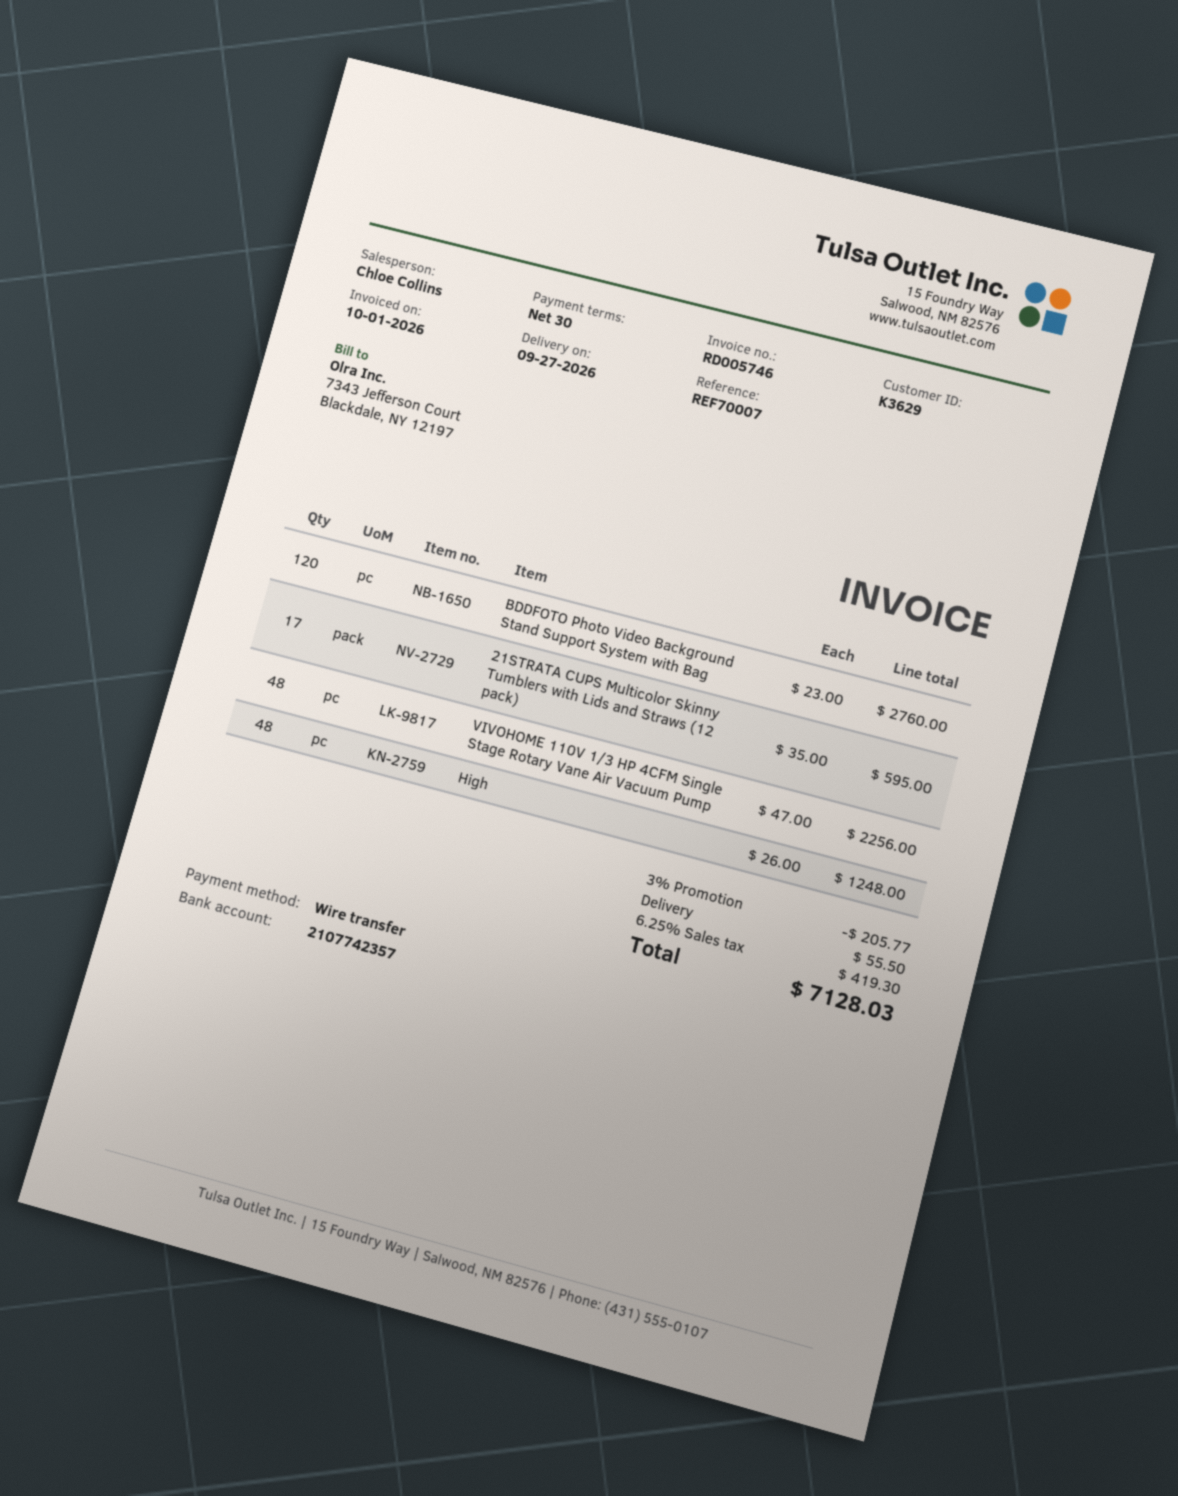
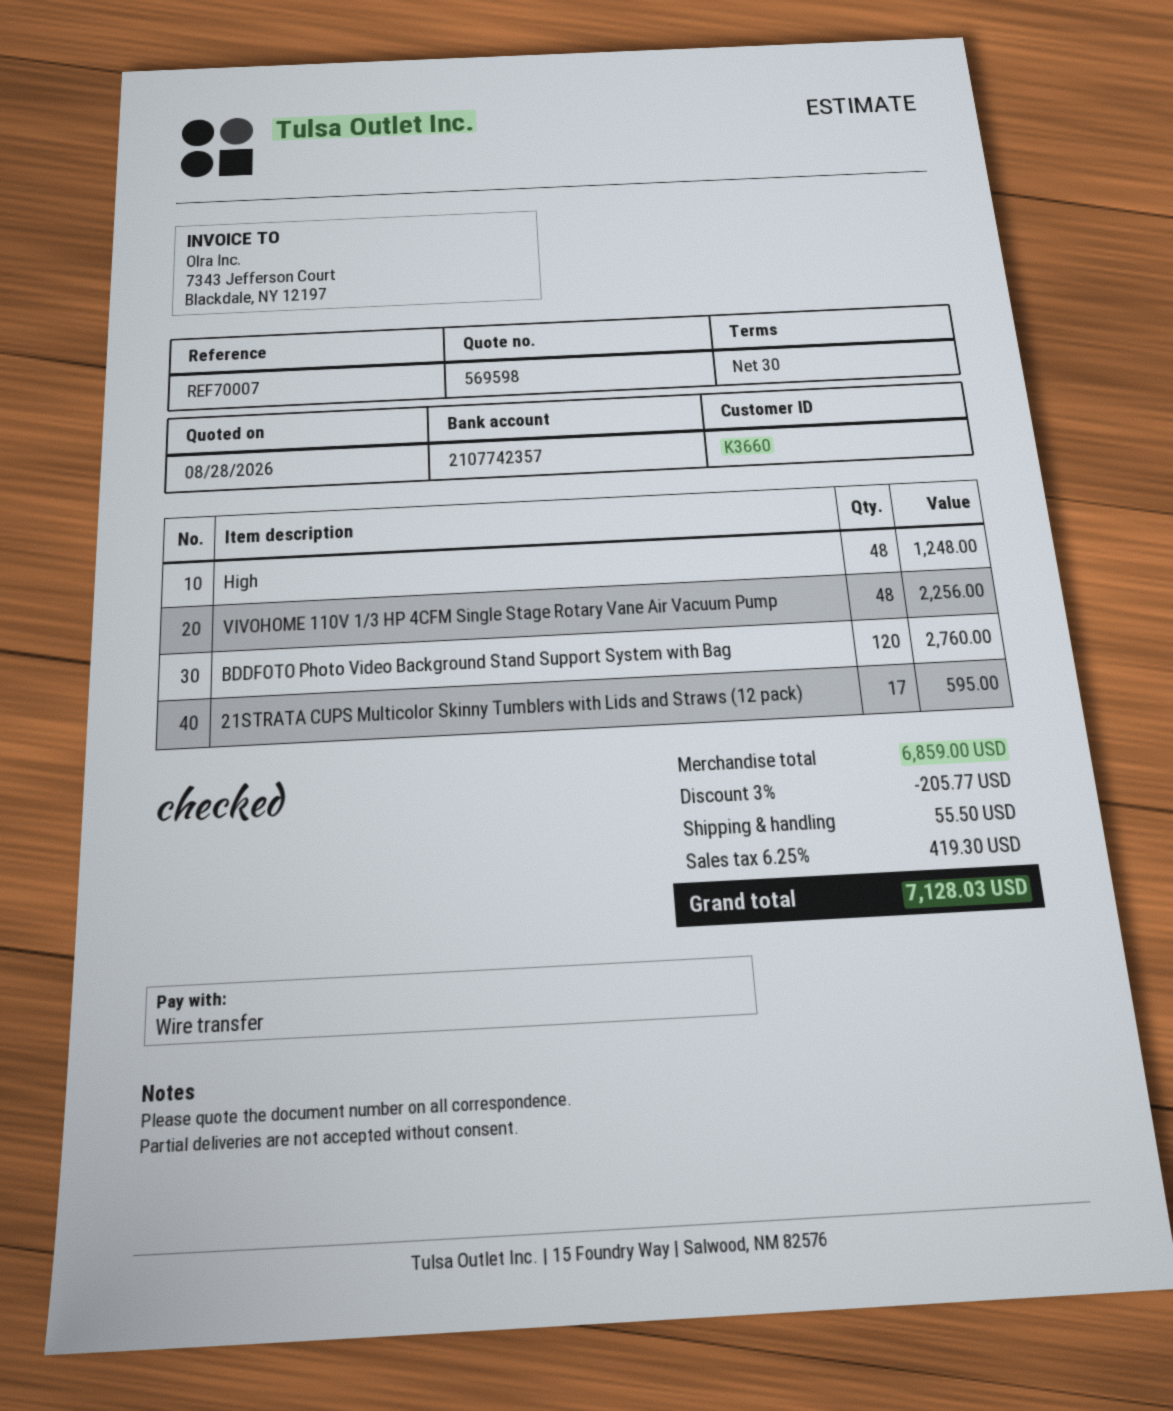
customer number: K3629 -> K3660

